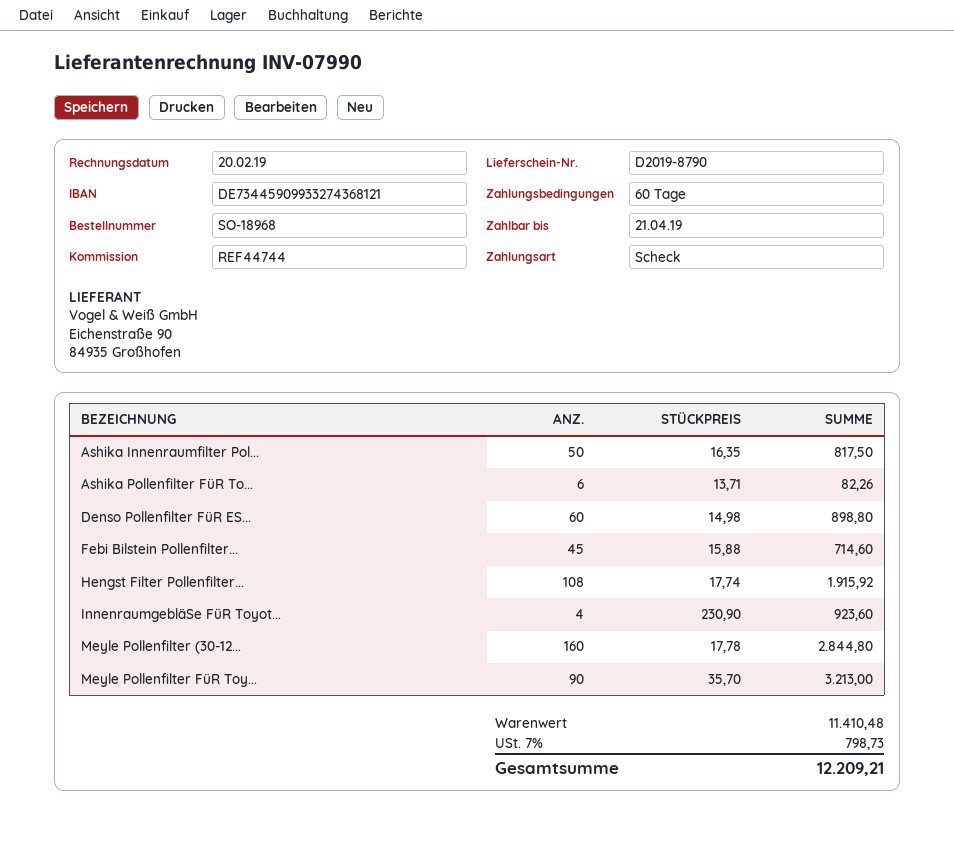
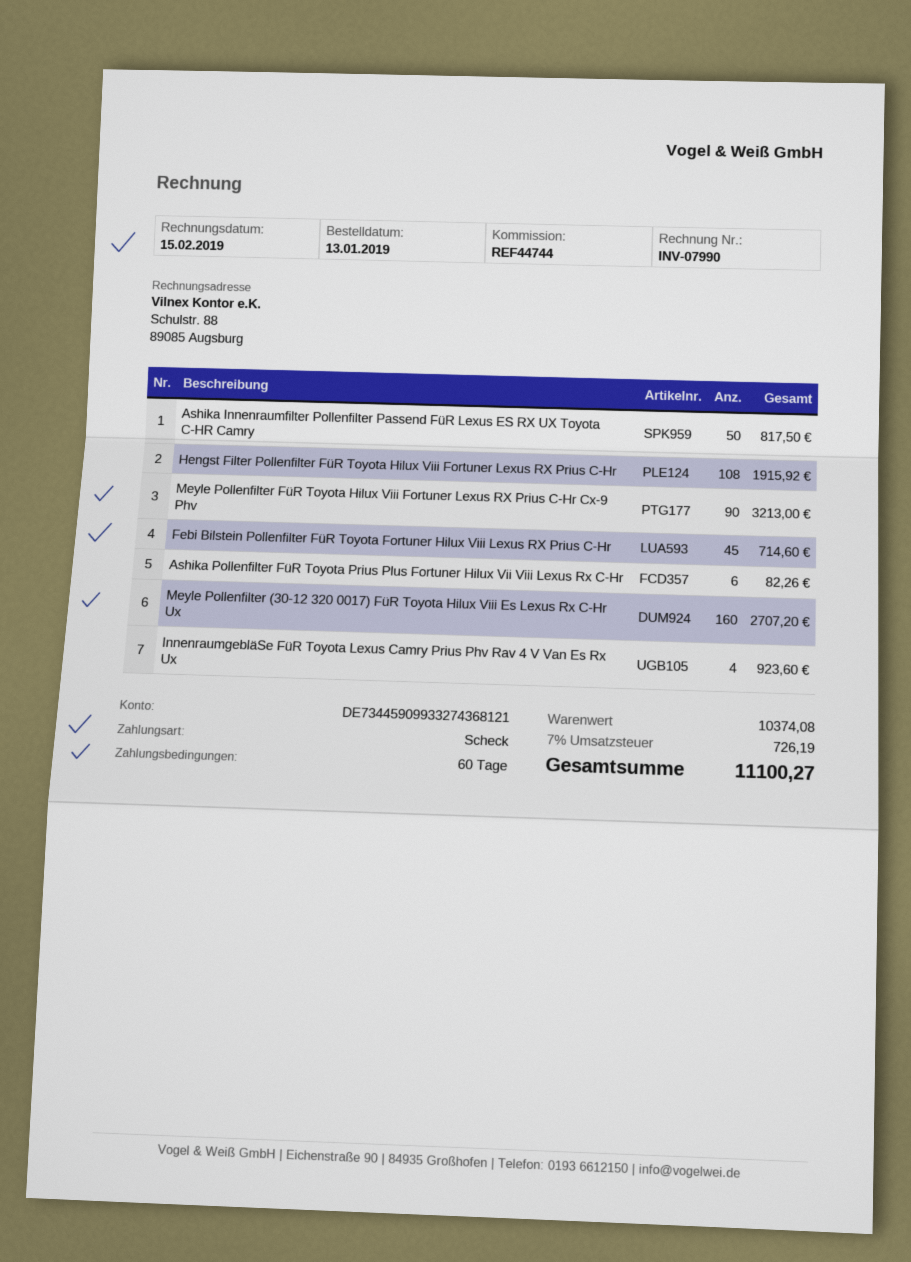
invoice date: 2019-02-20 -> 2019-02-15
Denso Pollenfilter FüR ES...: 60 for 898.80 -> none
Meyle Pollenfilter (30-12...: 160 for 2844.80 -> 160 for 2707.20
subtotal: 11410.48 -> 10374.08
tax: 7% = 798.73 -> 7% = 726.19
total: 12209.21 -> 11100.27

